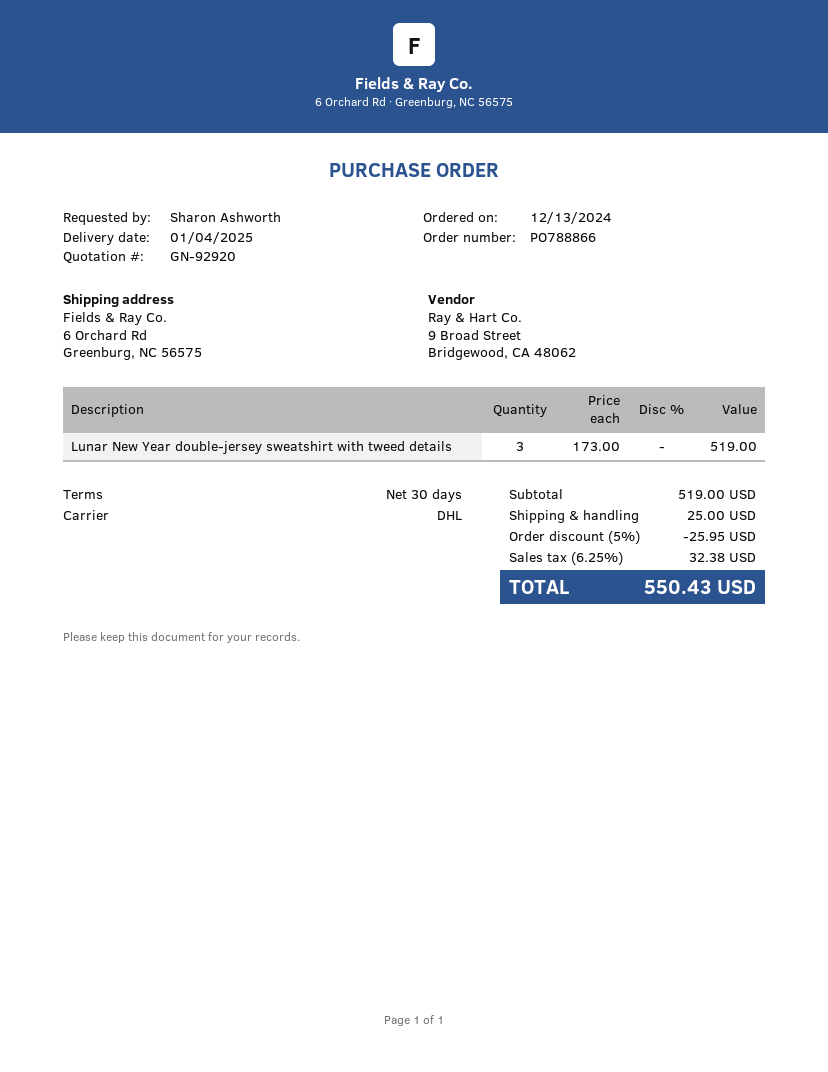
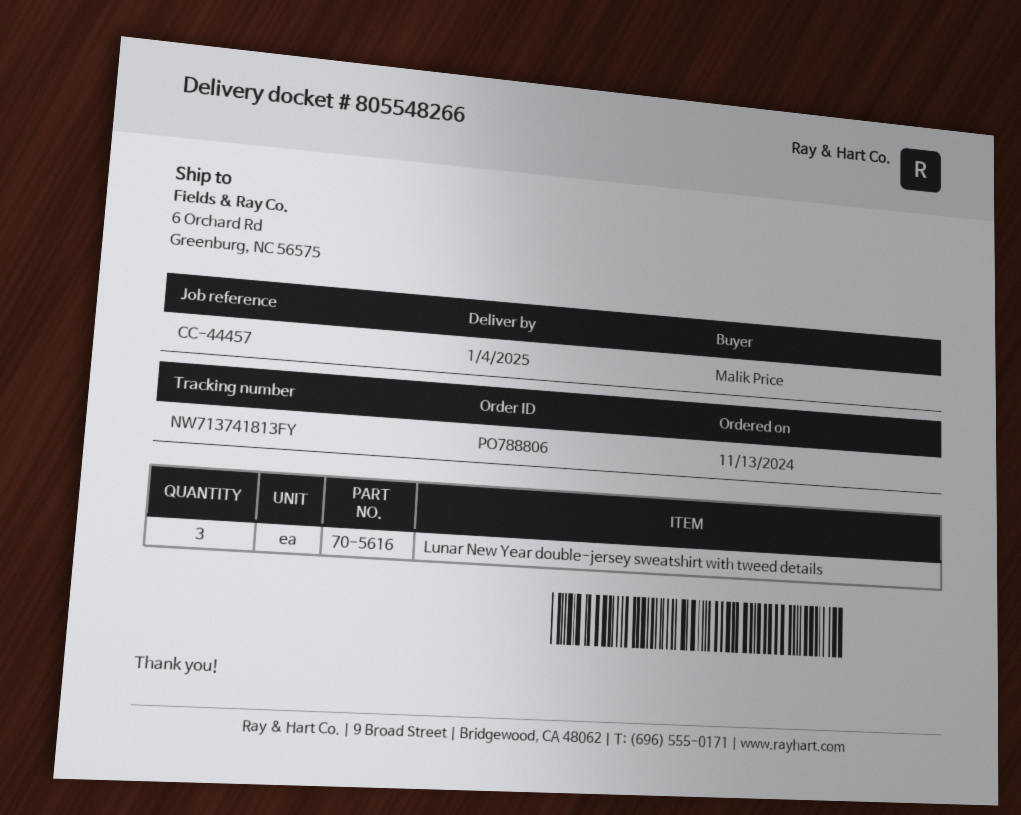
order number: PO788866 -> PO788806
order date: 2024-12-13 -> 2024-11-13
ordered by: Sharon Ashworth -> Malik Price

